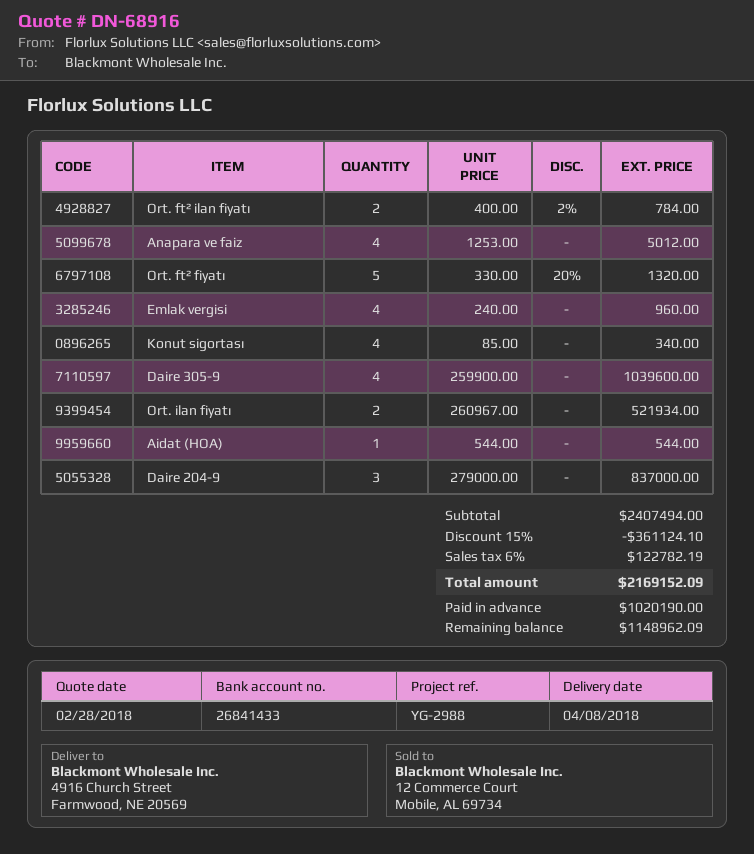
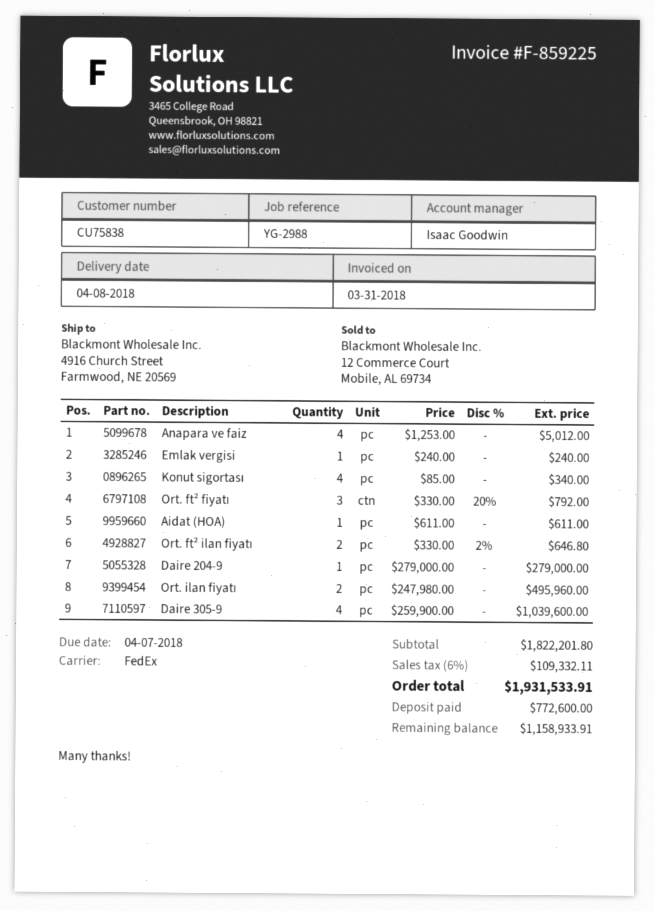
Ort. ft² ilan fiyatı: 2 x 400.00 - 2% = 784.00 -> 2 x 330.00 - 2% = 646.80
Ort. ft² fiyatı: 5 x 330.00 - 20% = 1320.00 -> 3 x 330.00 - 20% = 792.00
Emlak vergisi: 4 x 240.00 = 960.00 -> 1 x 240.00 = 240.00
Ort. ilan fiyatı: 2 x 260967.00 = 521934.00 -> 2 x 247980.00 = 495960.00
Aidat (HOA): 1 x 544.00 = 544.00 -> 1 x 611.00 = 611.00
Daire 204-9: 3 x 279000.00 = 837000.00 -> 1 x 279000.00 = 279000.00
subtotal: 2407494.00 -> 1822201.80
discount: 15% = 361124.10 -> none
tax: 6% = 122782.19 -> 6% = 109332.11
total: 2169152.09 -> 1931533.91
deposit: 1020190.00 -> 772600.00
balance: 1148962.09 -> 1158933.91

